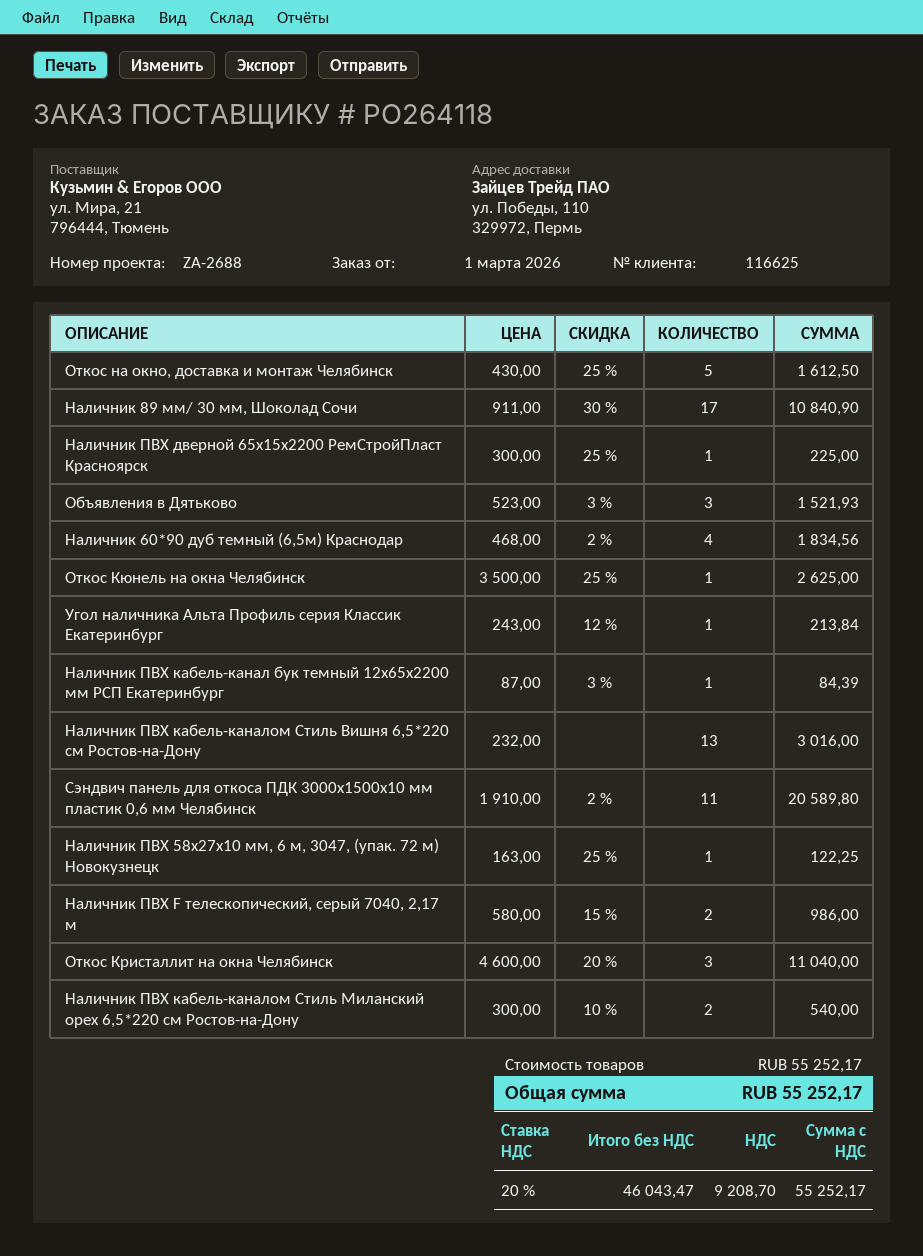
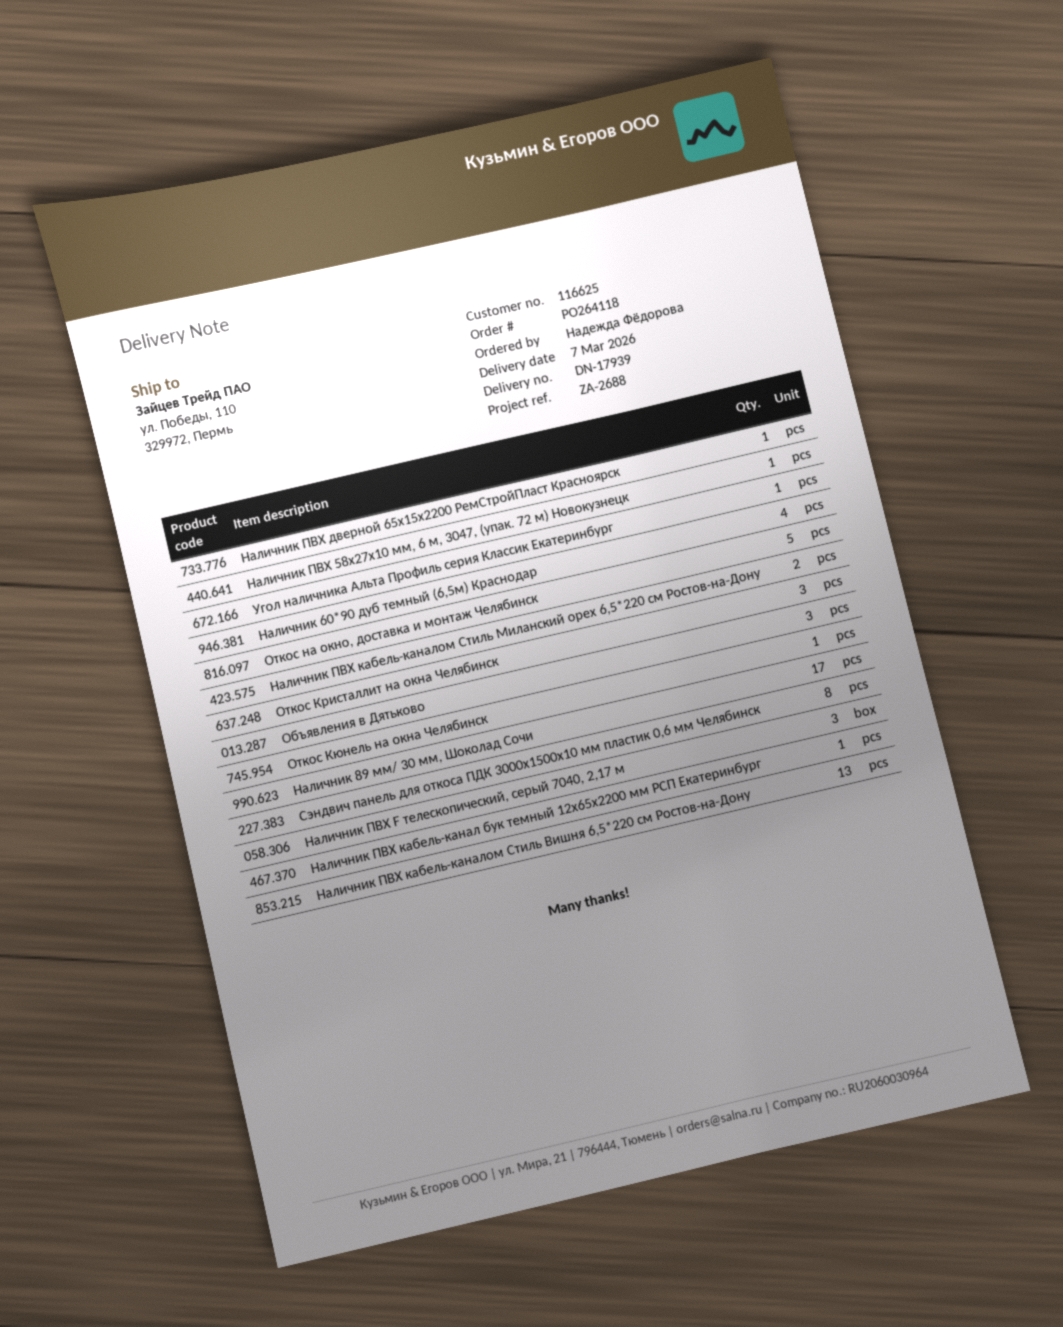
Сэндвич панель для откоса ПДК 3000х1500х10 мм пластик 0,6 мм Челябинск: 11 -> 8
Наличник ПВХ F телескопический, серый 7040, 2,17 м: 2 -> 3

